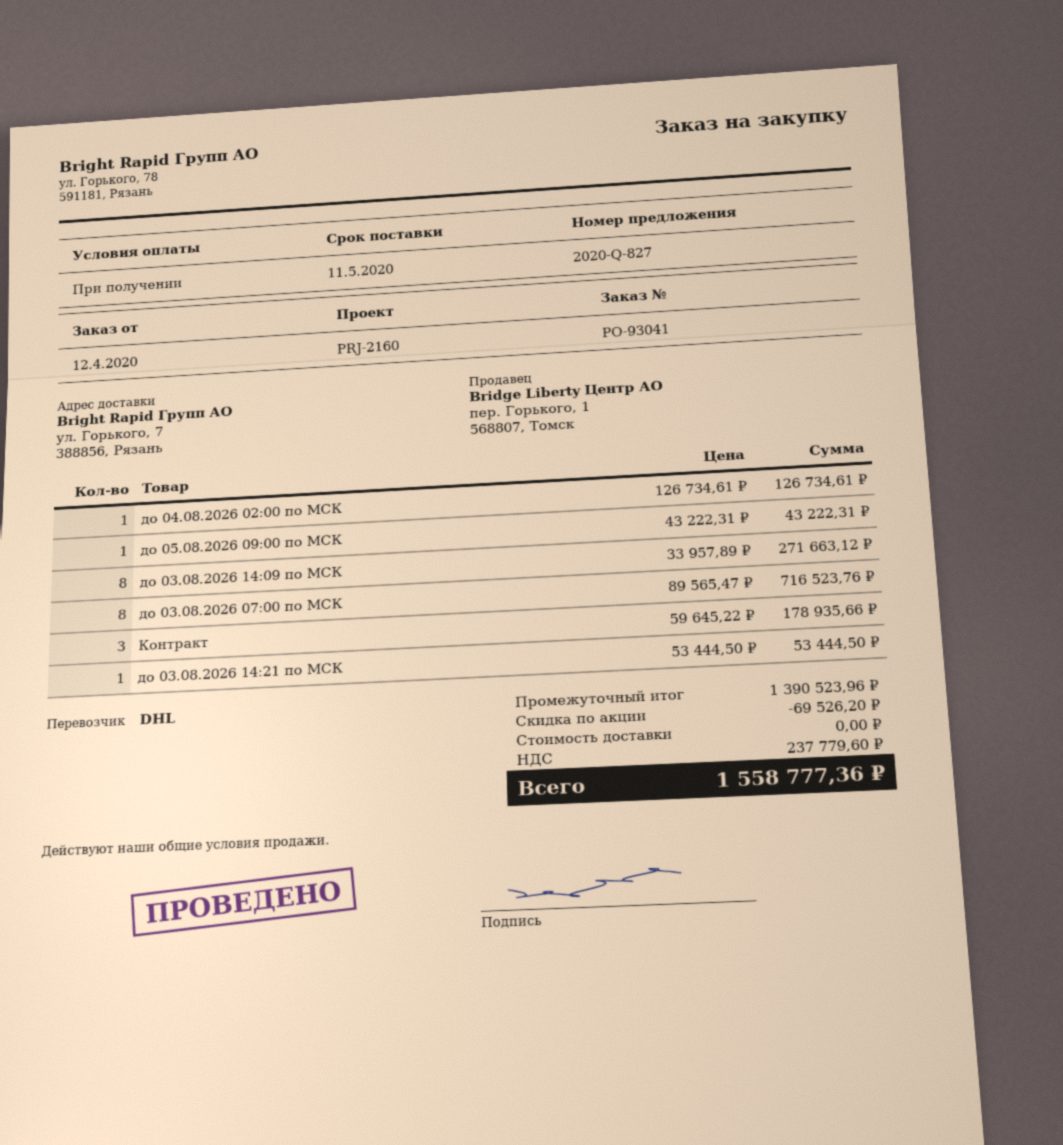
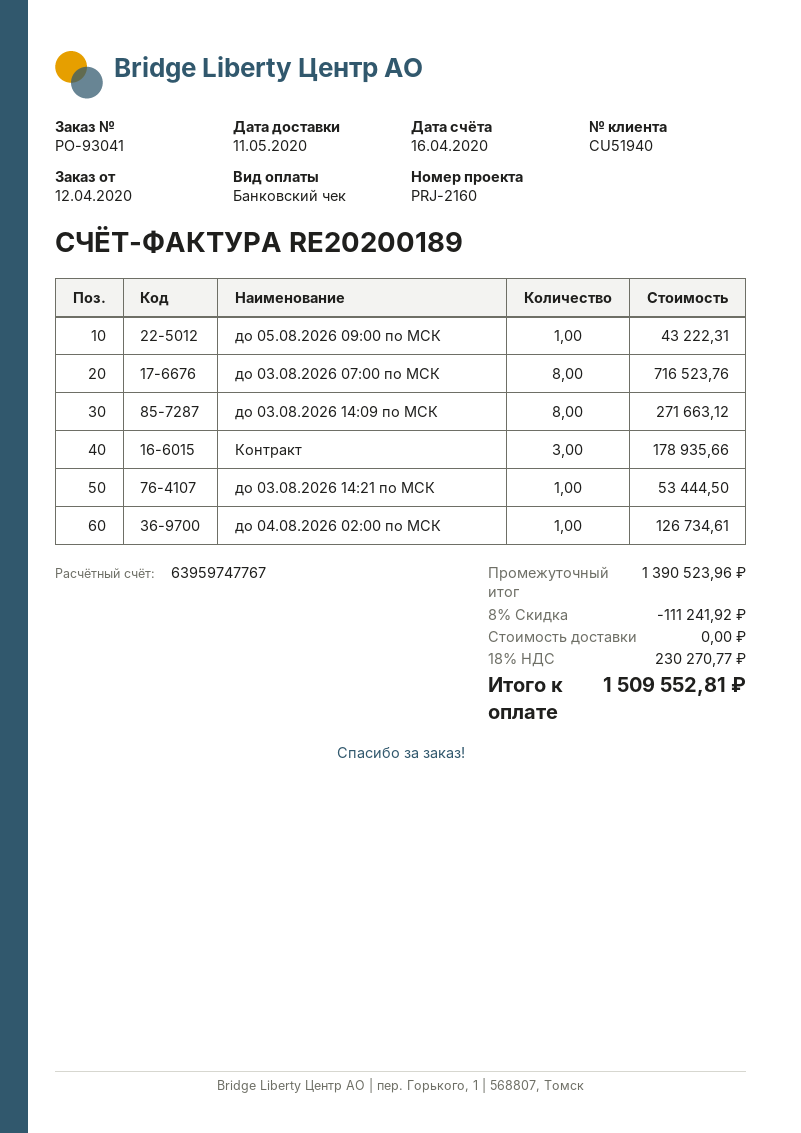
discount: 69526.20 -> 111241.92
tax: 237779.60 -> 230270.77
total: 1558777.36 -> 1509552.81

